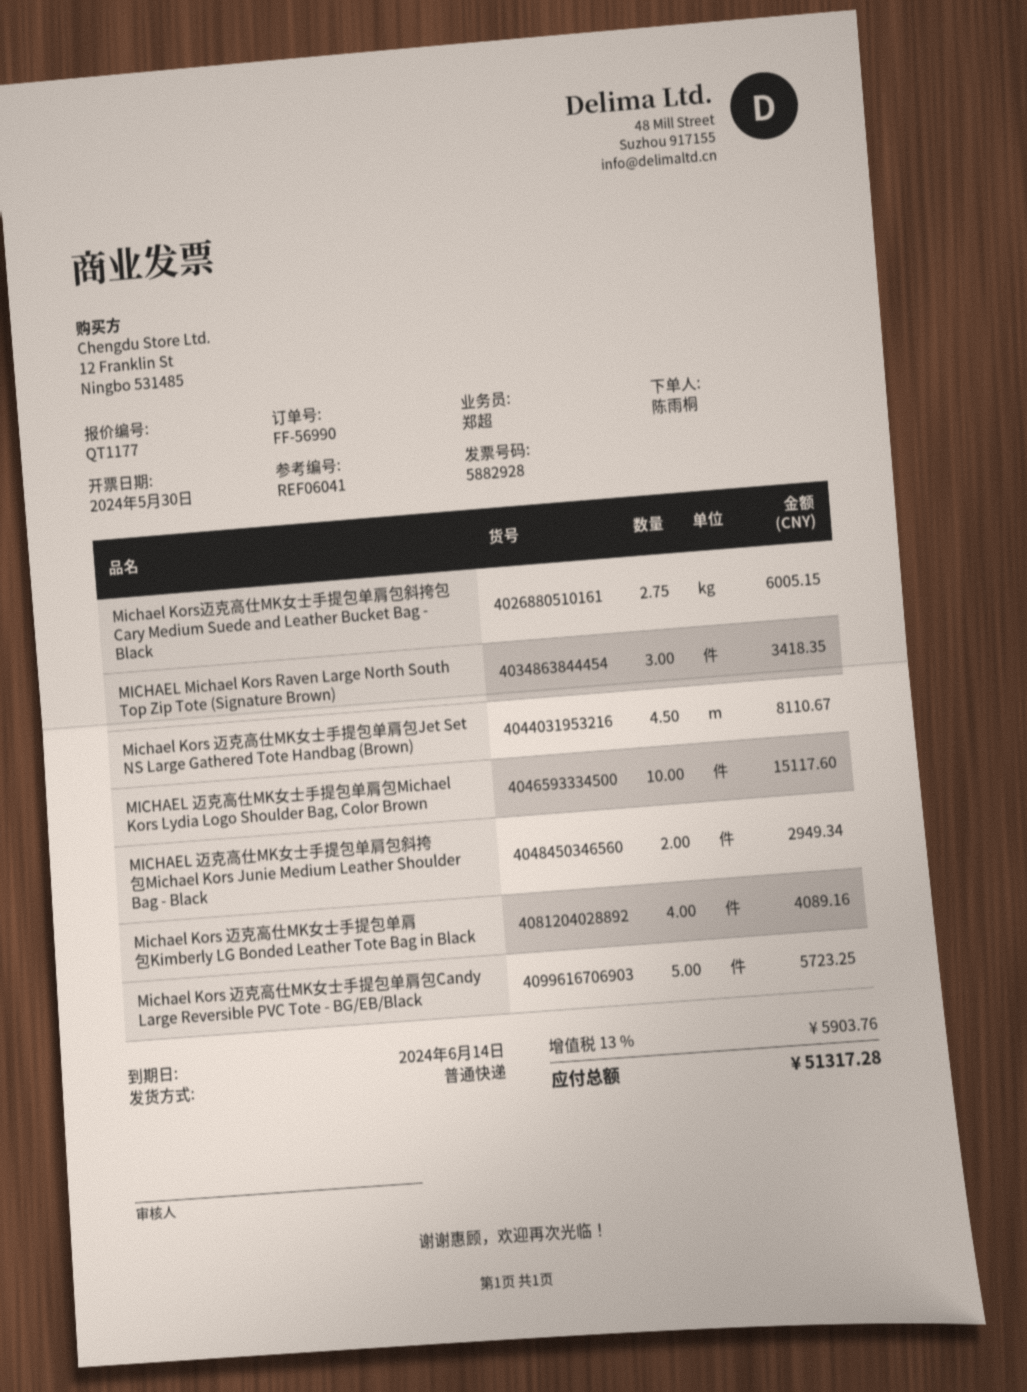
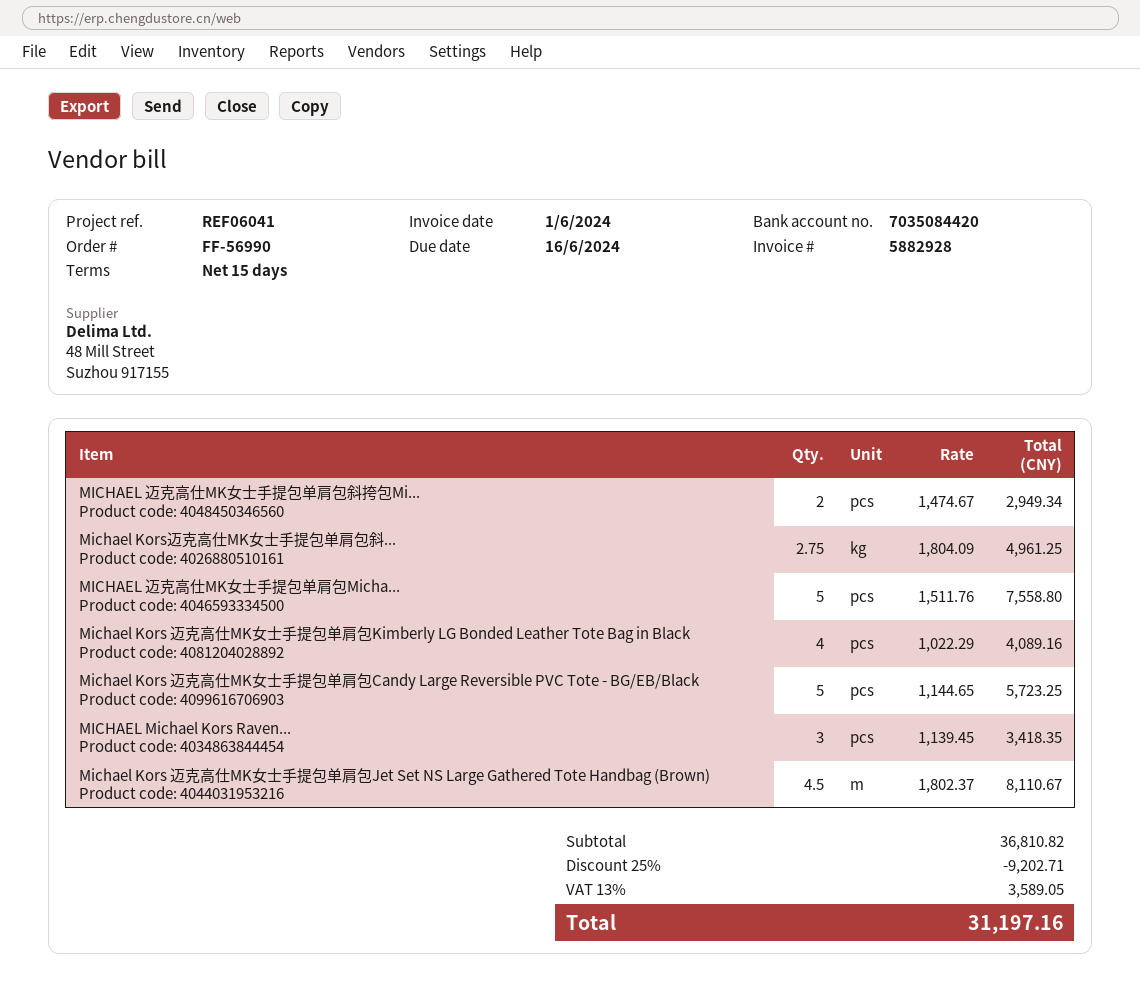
invoice date: 2024-05-30 -> 2024-06-01
due date: 2024-06-14 -> 2024-06-16
Michael Kors迈克高仕MK女士手提包单肩包斜挎包 Cary Medium Suede and Leather Bucket Bag - Black: 2.75 for 6005.15 -> 2.75 for 4961.25
MICHAEL 迈克高仕MK女士手提包单肩包Michael Kors Lydia Logo Shoulder Bag, Color Brown: 10 for 15117.60 -> 5 for 7558.80
discount: none -> 25% = 9202.71
tax: 13% = 5903.76 -> 13% = 3589.05
total: 51317.28 -> 31197.16

